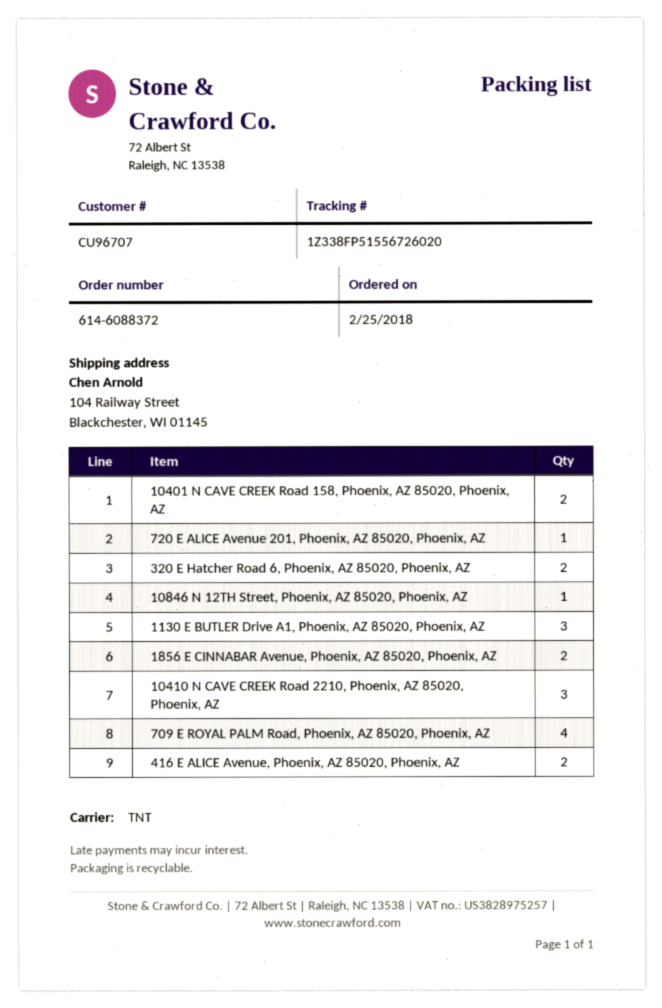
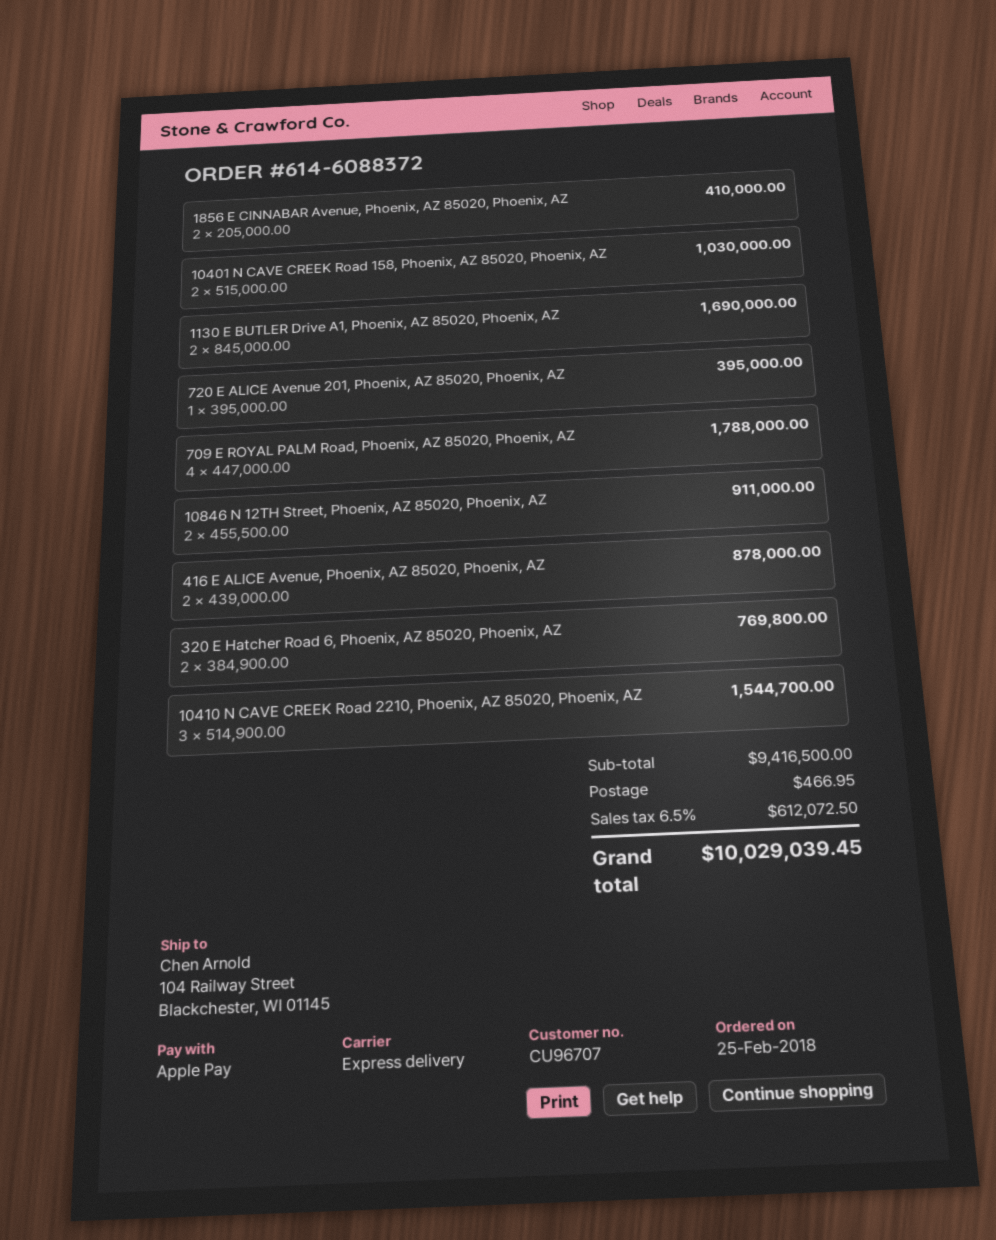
shipping method: TNT -> express
10846 N 12TH Street, Phoenix, AZ 85020, Phoenix, AZ: 1 -> 2
1130 E BUTLER Drive A1, Phoenix, AZ 85020, Phoenix, AZ: 3 -> 2

